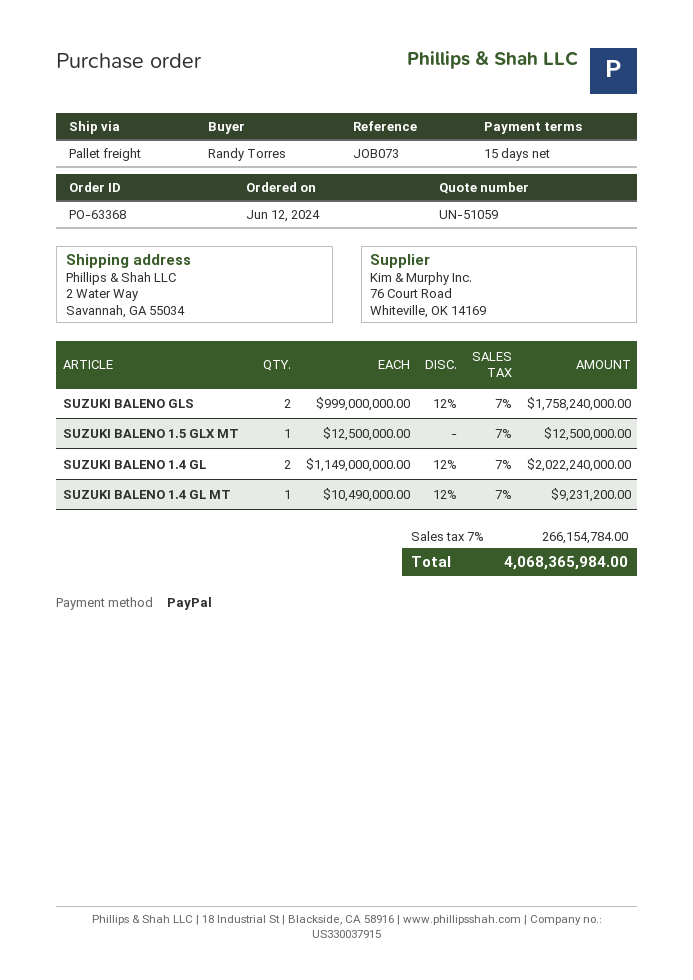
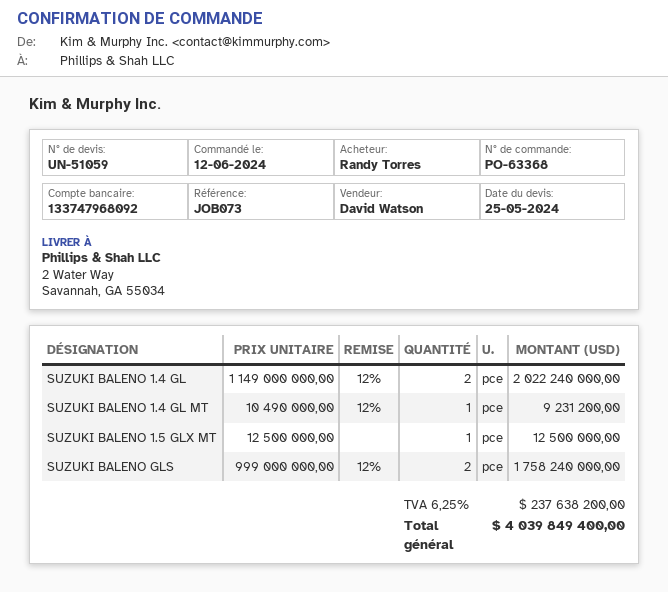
tax: 7% = 266154784.00 -> 6.25% = 237638200.00
total: 4068365984.00 -> 4039849400.00

